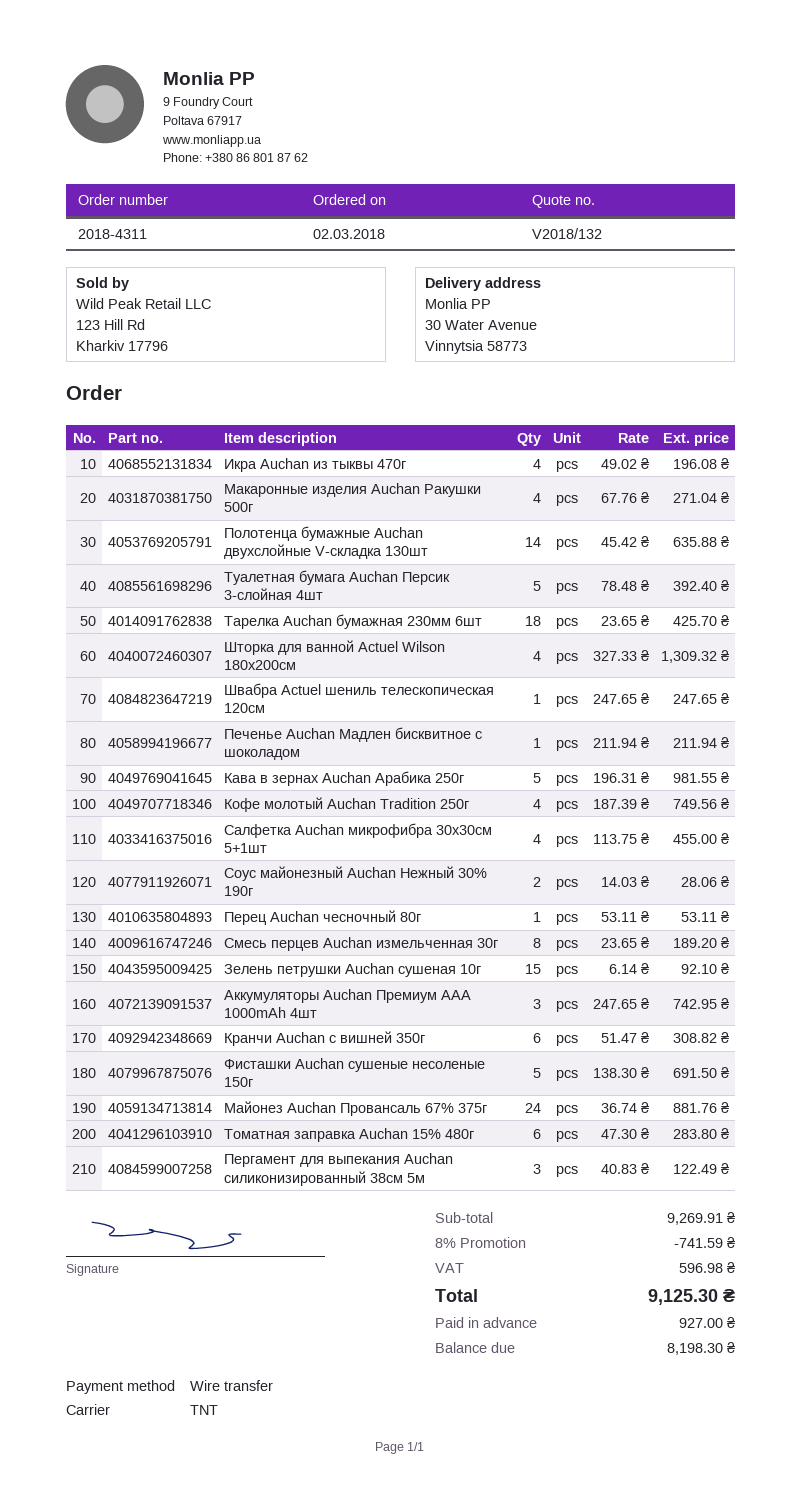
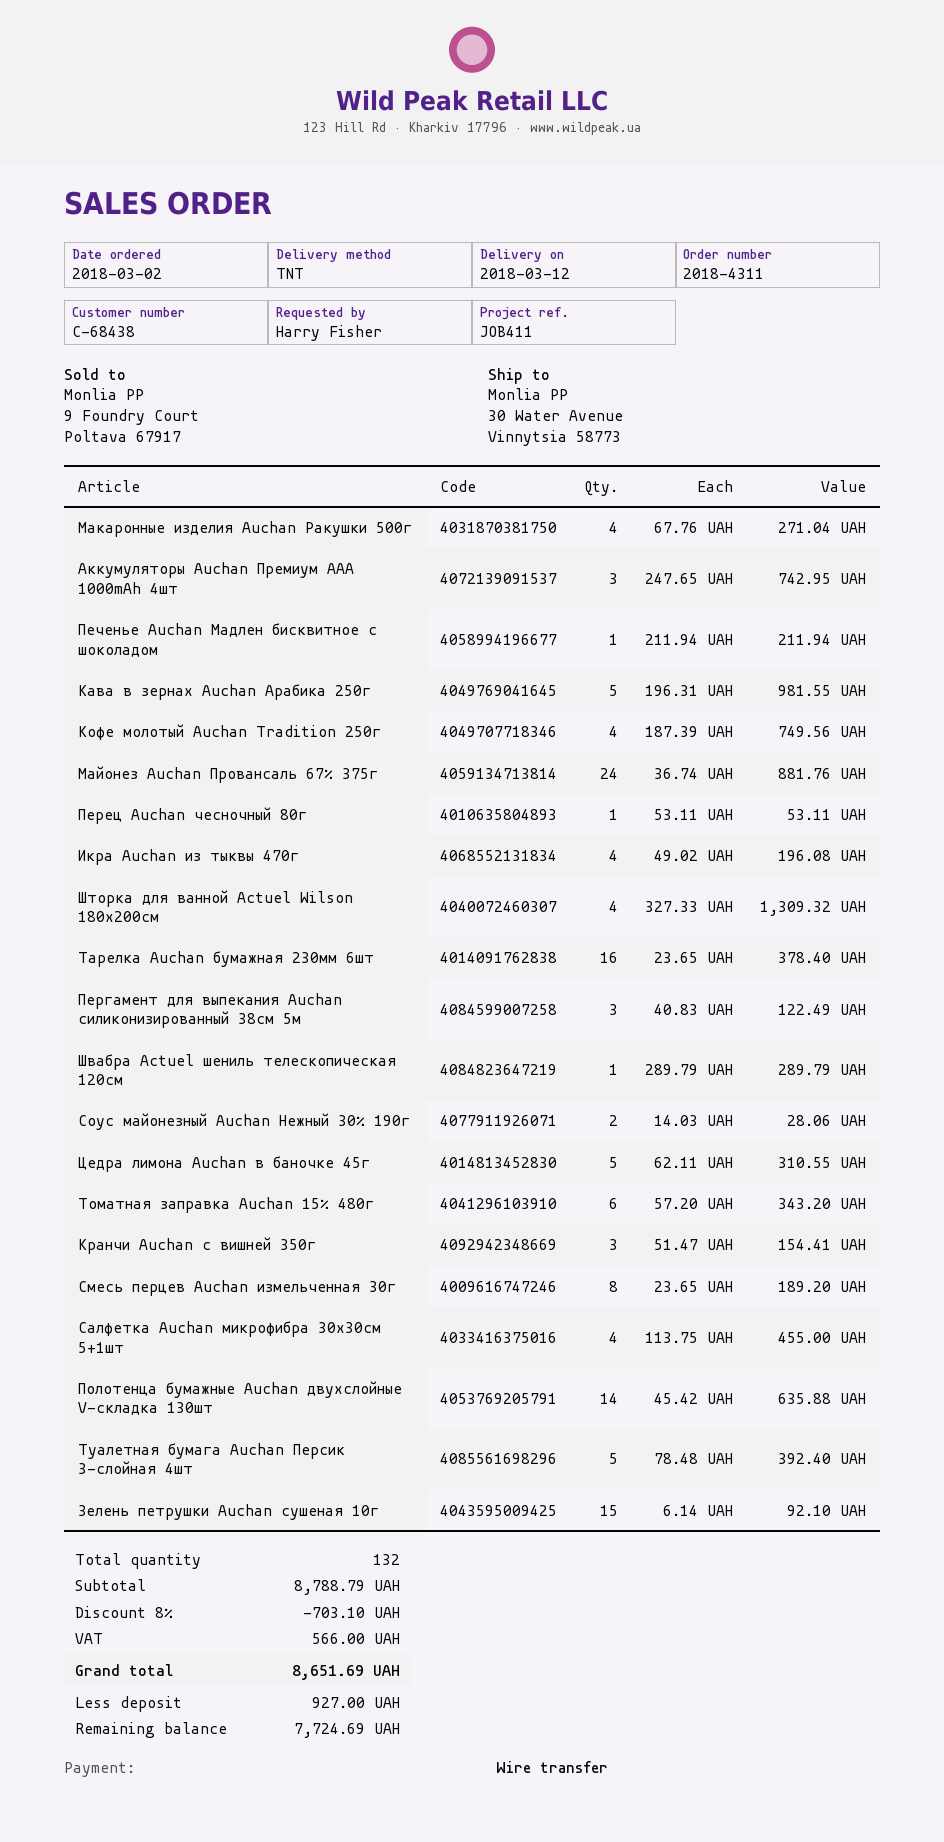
Тарелка Auchan бумажная 230мм 6шт: 18 x 23.65 = 425.70 -> 16 x 23.65 = 378.40
Швабра Actuel шениль телескопическая 120см: 1 x 247.65 = 247.65 -> 1 x 289.79 = 289.79
Кранчи Auchan с вишней 350г: 6 x 51.47 = 308.82 -> 3 x 51.47 = 154.41
Фисташки Auchan сушеные несоленые 150г: 5 x 138.30 = 691.50 -> none
Томатная заправка Auchan 15% 480г: 6 x 47.30 = 283.80 -> 6 x 57.20 = 343.20
Цедра лимона Auchan в баночке 45г: none -> 5 x 62.11 = 310.55
subtotal: 9269.91 -> 8788.79
discount: 8% = 741.59 -> 8% = 703.10
tax: 596.98 -> 566.00
total: 9125.30 -> 8651.69
balance: 8198.30 -> 7724.69

